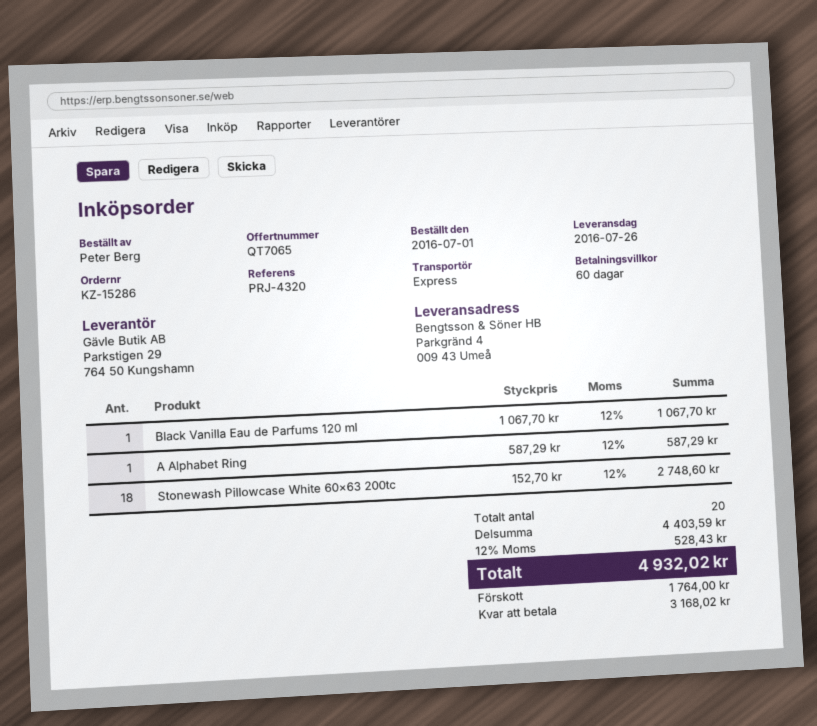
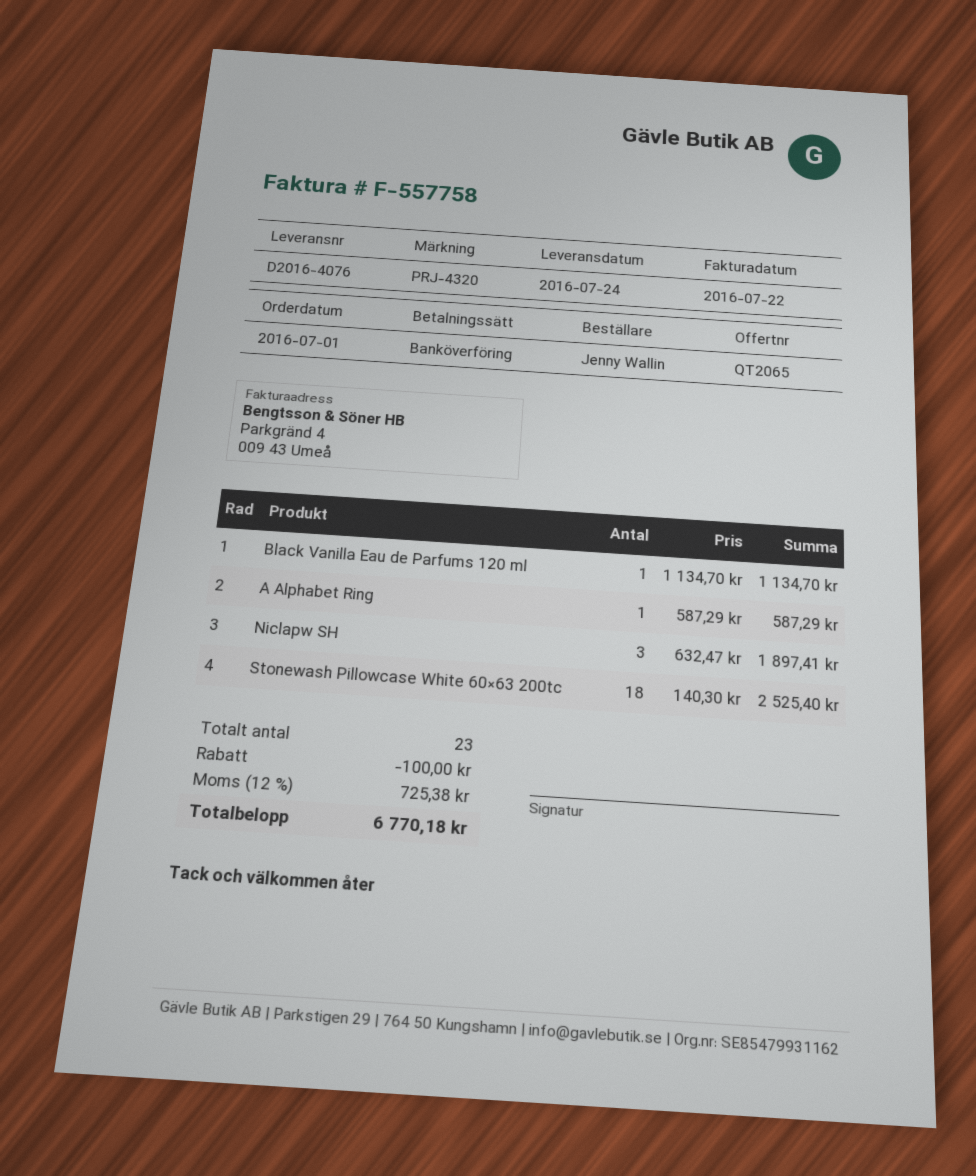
quote number: QT7065 -> QT2065
delivery date: 2016-07-26 -> 2016-07-24
ordered by: Peter Berg -> Jenny Wallin
Black Vanilla Eau de Parfums 120 ml: 1 x 1067.70 = 1067.70 -> 1 x 1134.70 = 1134.70
Stonewash Pillowcase White 60×63 200tc: 18 x 152.70 = 2748.60 -> 18 x 140.30 = 2525.40
Niclapw SH: none -> 3 x 632.47 = 1897.41
total quantity: 20 -> 23
discount: none -> 100.00
tax: 12% = 528.43 -> 12% = 725.38
total: 4932.02 -> 6770.18

